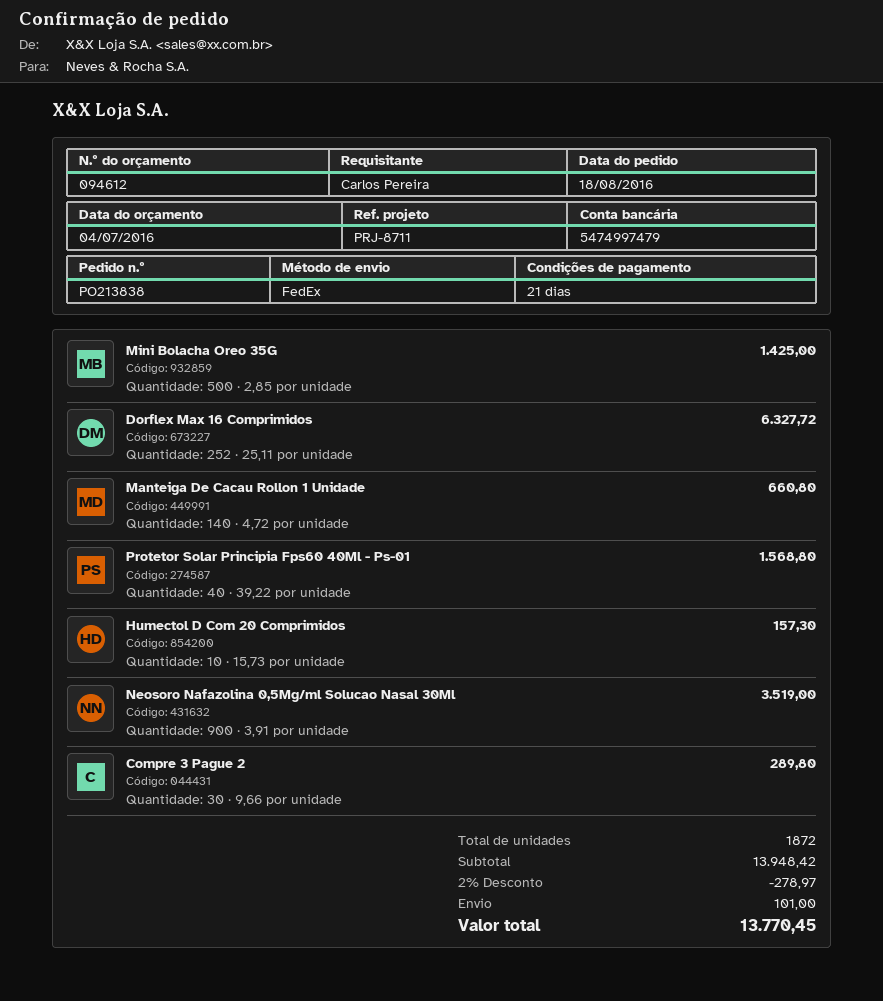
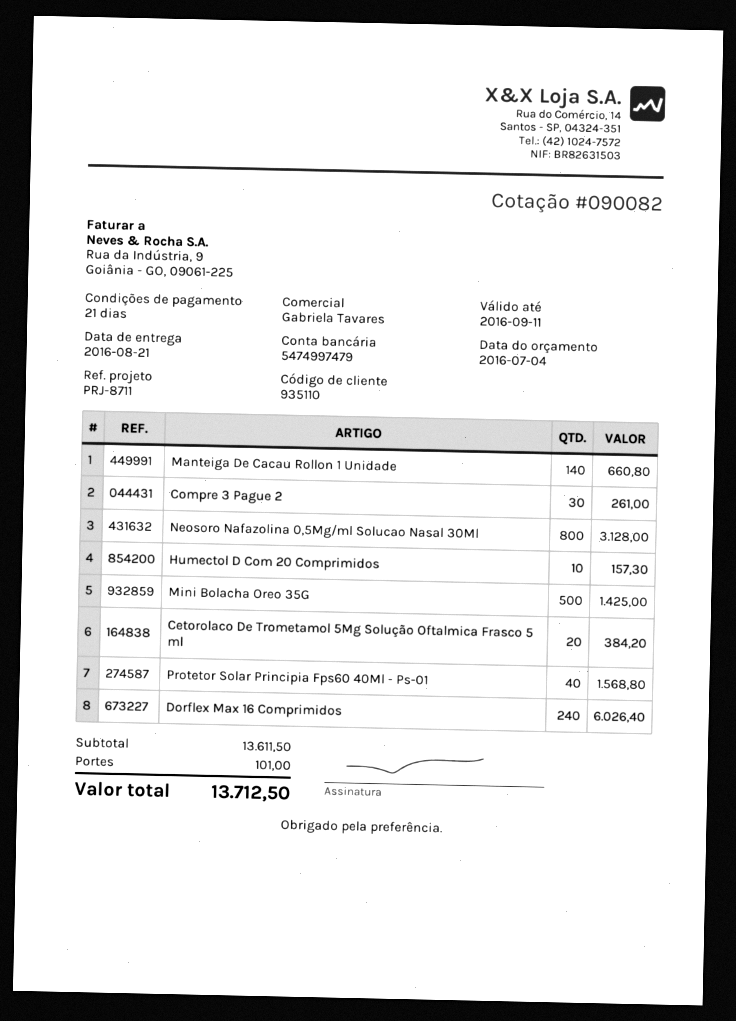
quote number: 094612 -> 090082
Dorflex Max 16 Comprimidos: 252 for 6327.72 -> 240 for 6026.40
Neosoro Nafazolina 0,5Mg/ml Solucao Nasal 30Ml: 900 for 3519.00 -> 800 for 3128.00
Compre 3 Pague 2: 30 for 289.80 -> 30 for 261.00
Cetorolaco De Trometamol 5Mg Solução Oftalmica Frasco 5 ml: none -> 20 for 384.20
subtotal: 13948.42 -> 13611.50
discount: 2% = 278.97 -> none
total: 13770.45 -> 13712.50

